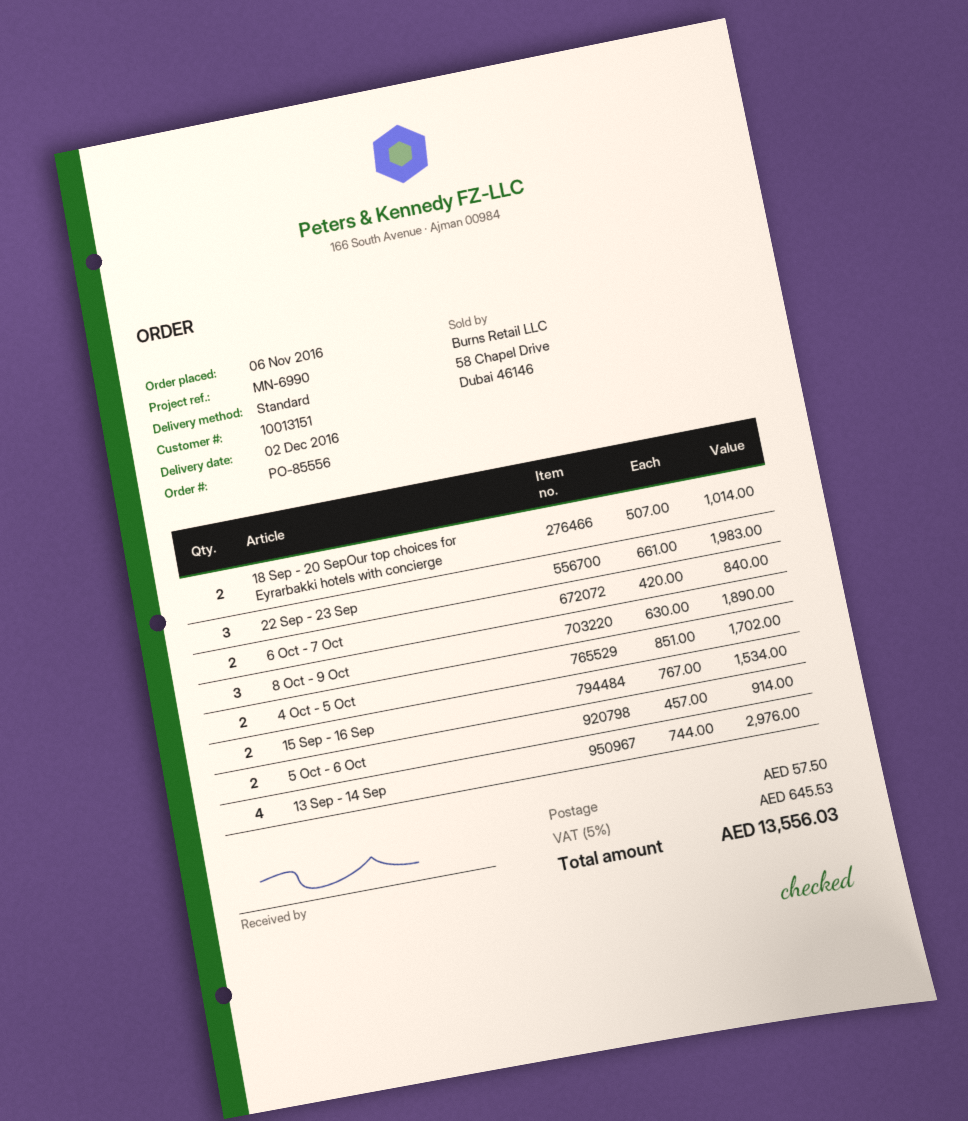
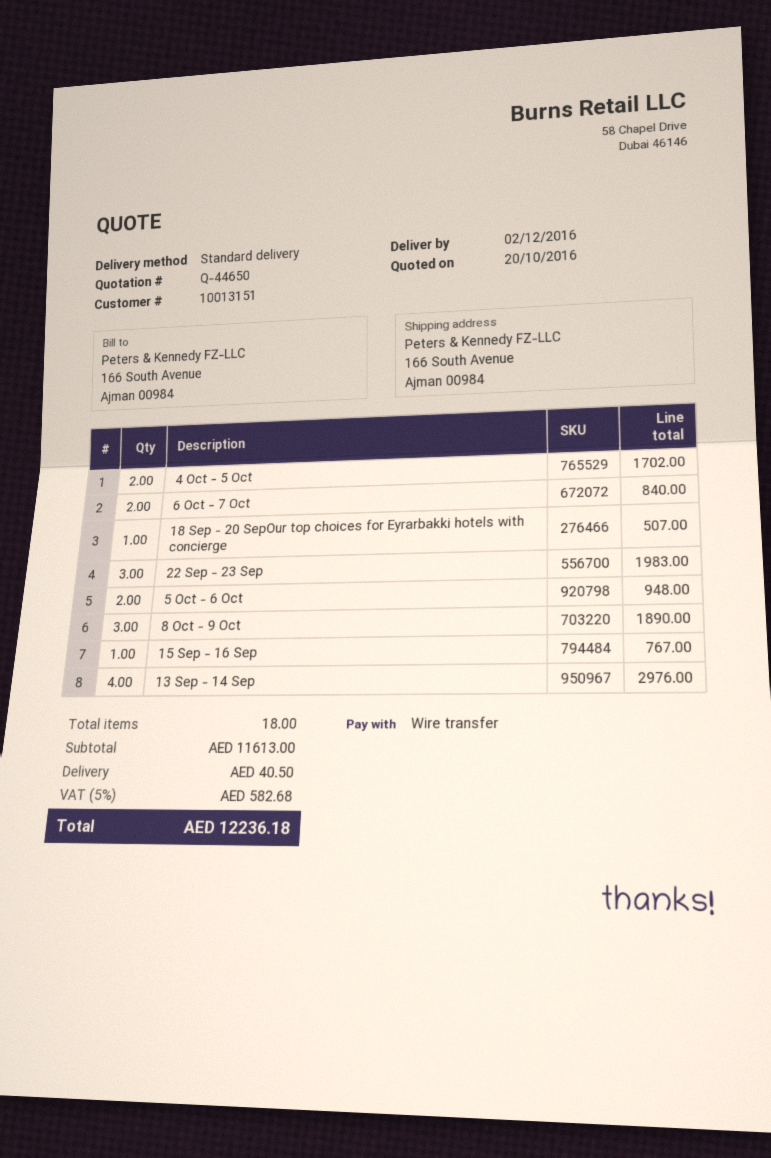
18 Sep - 20 SepOur top choices for Eyrarbakki hotels with concierge: 2 for 1014.00 -> 1 for 507.00
15 Sep - 16 Sep: 2 for 1534.00 -> 1 for 767.00
5 Oct - 6 Oct: 2 for 914.00 -> 2 for 948.00
shipping: 57.50 -> 40.50
tax: 5% = 645.53 -> 5% = 582.68
total: 13556.03 -> 12236.18

